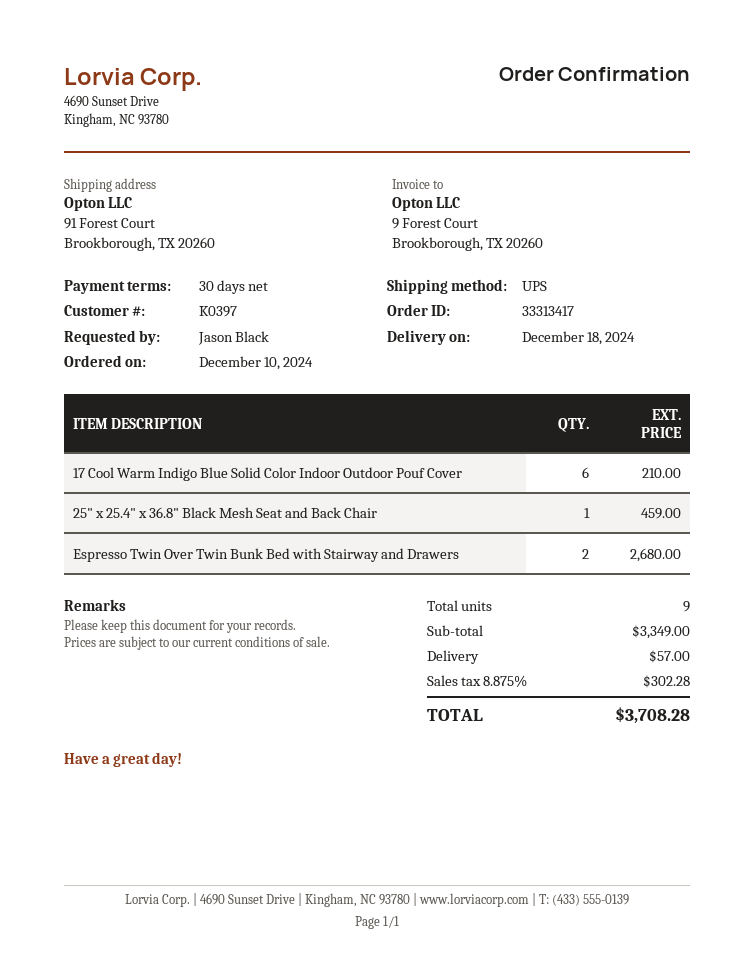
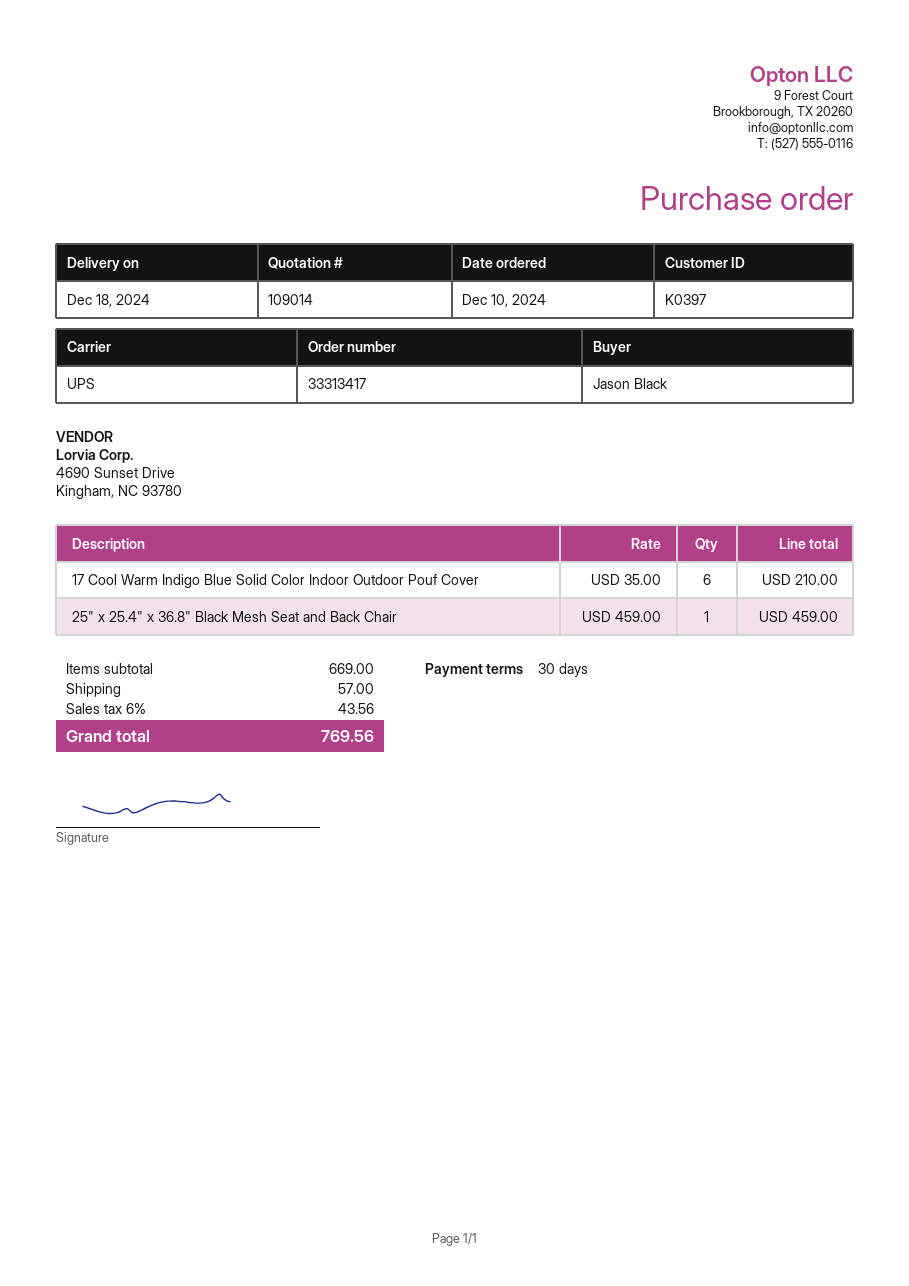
Espresso Twin Over Twin Bunk Bed with Stairway and Drawers: 2 for 2680.00 -> none
subtotal: 3349.00 -> 669.00
tax: 8.875% = 302.28 -> 6% = 43.56
total: 3708.28 -> 769.56

